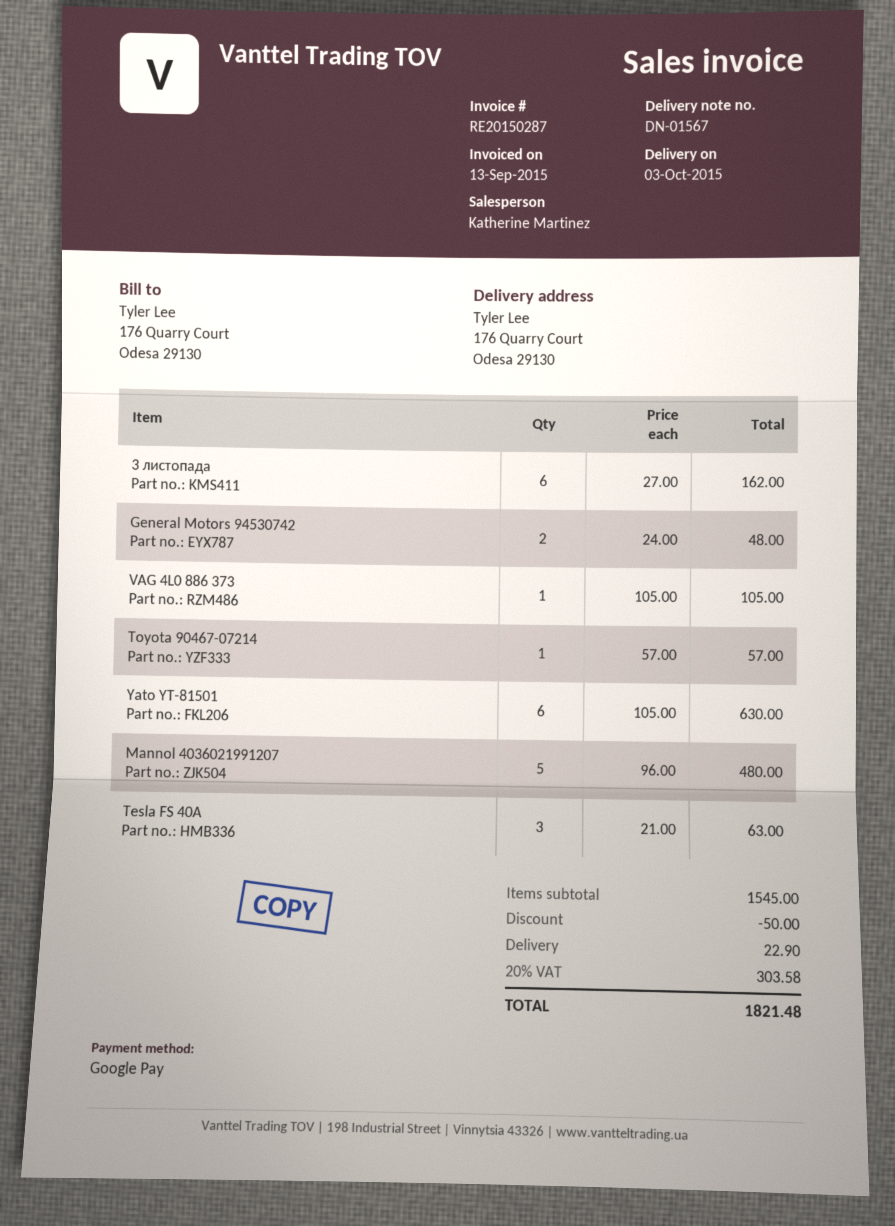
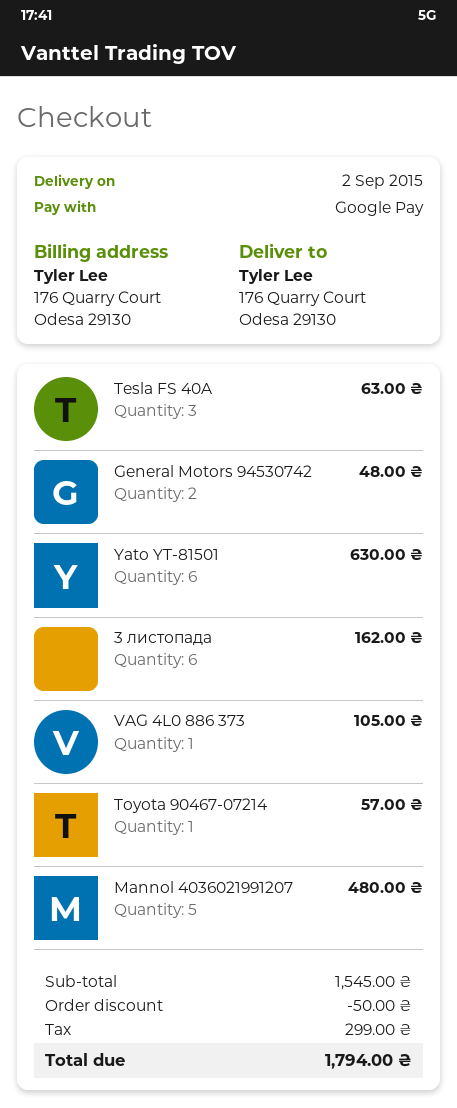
delivery date: 2015-10-03 -> 2015-09-02
shipping: 22.90 -> none
tax: 303.58 -> 299.00
total: 1821.48 -> 1794.00

